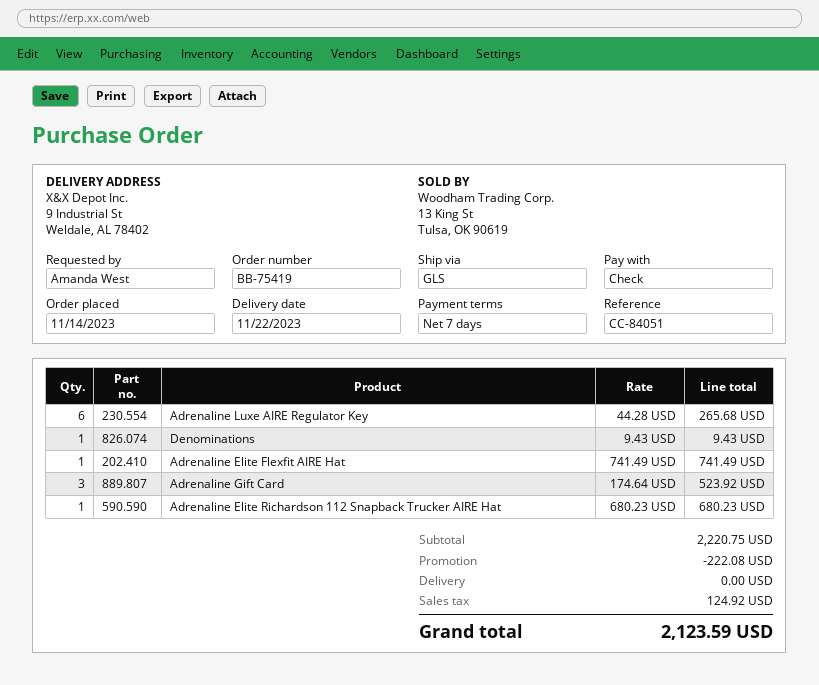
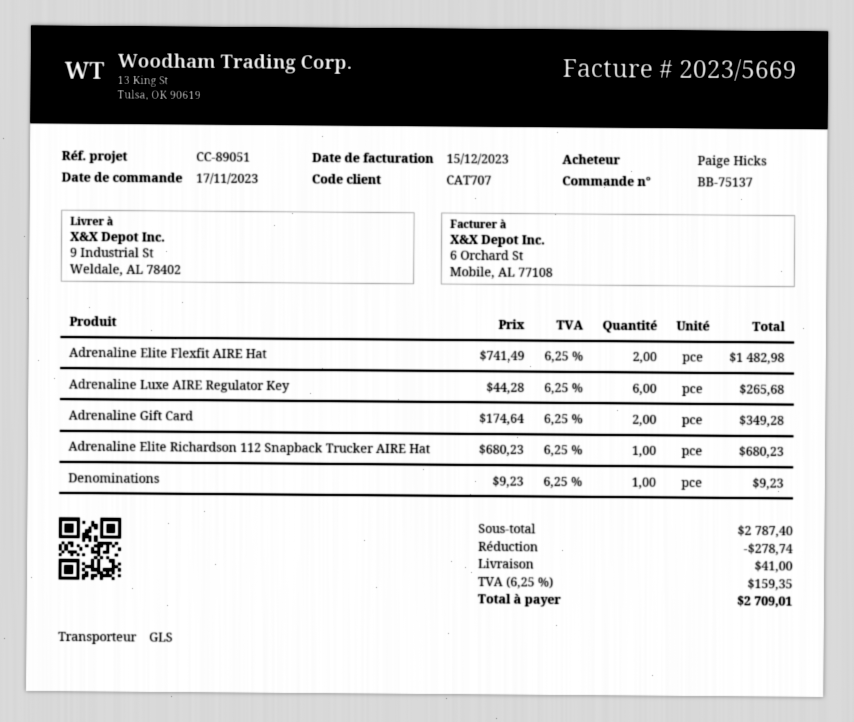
order number: BB-75419 -> BB-75137
order date: 2023-11-14 -> 2023-11-17
reference: CC-84051 -> CC-89051
ordered by: Amanda West -> Paige Hicks
Denominations: 1 x 9.43 = 9.43 -> 1 x 9.23 = 9.23
Adrenaline Elite Flexfit AIRE Hat: 1 x 741.49 = 741.49 -> 2 x 741.49 = 1482.98
Adrenaline Gift Card: 3 x 174.64 = 523.92 -> 2 x 174.64 = 349.28
subtotal: 2220.75 -> 2787.40
discount: 222.08 -> 278.74
shipping: 0.00 -> 41.00
tax: 124.92 -> 159.35
total: 2123.59 -> 2709.01

